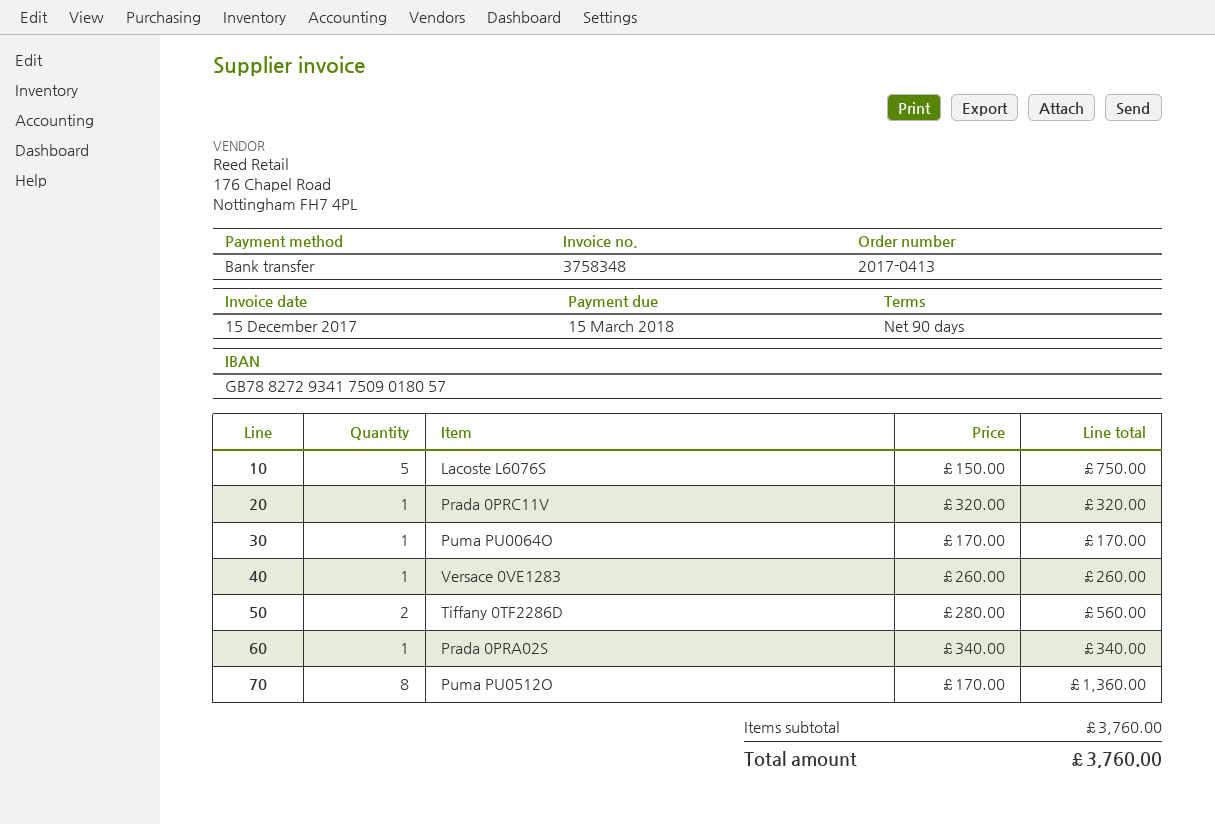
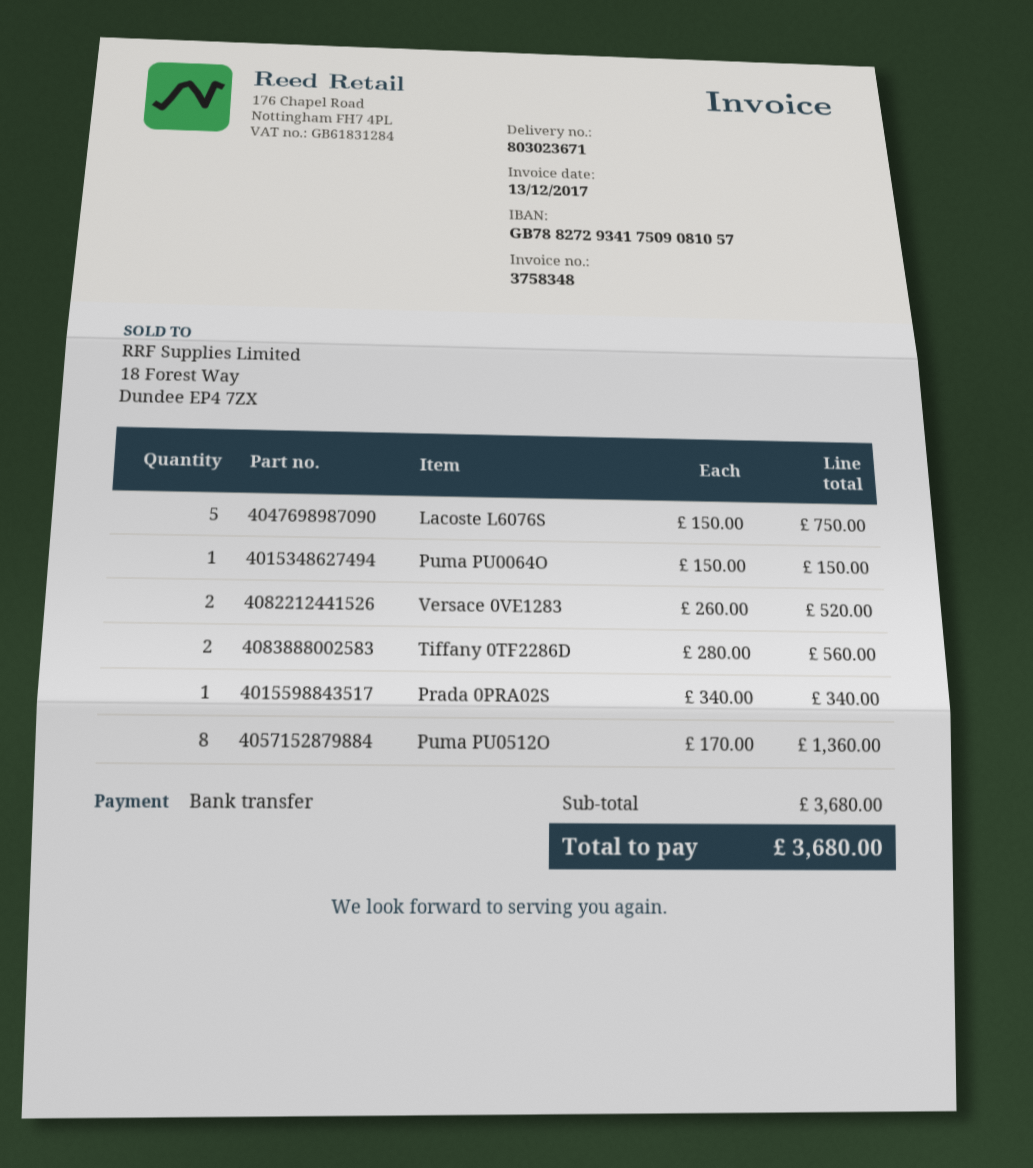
invoice date: 2017-12-15 -> 2017-12-13
bank account: GB78827293417509018057 -> GB78827293417509081057
Prada 0PRC11V: 1 x 320.00 = 320.00 -> none
Puma PU0064O: 1 x 170.00 = 170.00 -> 1 x 150.00 = 150.00
Versace 0VE1283: 1 x 260.00 = 260.00 -> 2 x 260.00 = 520.00
subtotal: 3760.00 -> 3680.00
total: 3760.00 -> 3680.00

